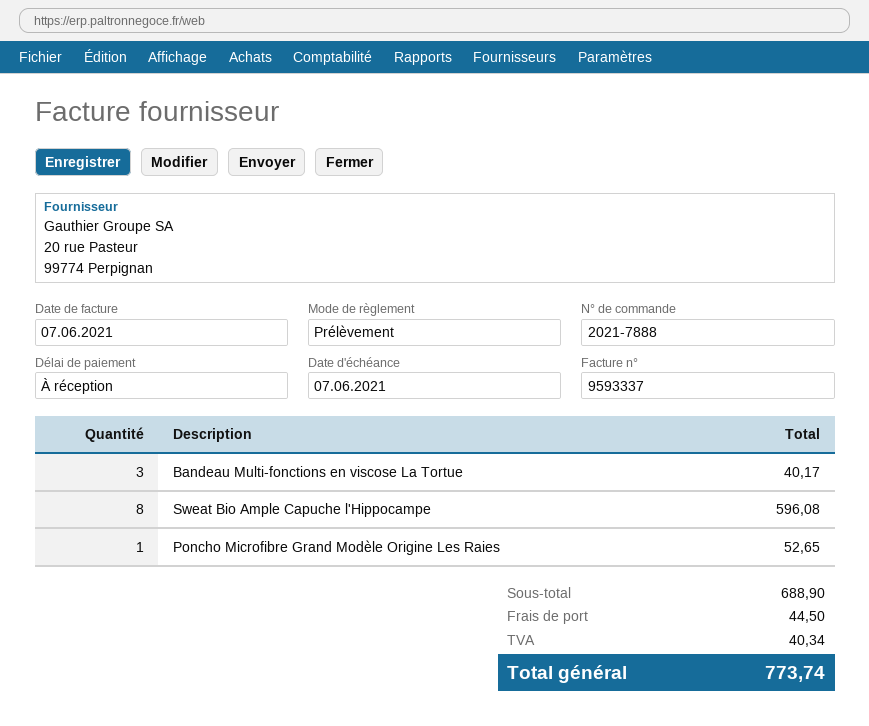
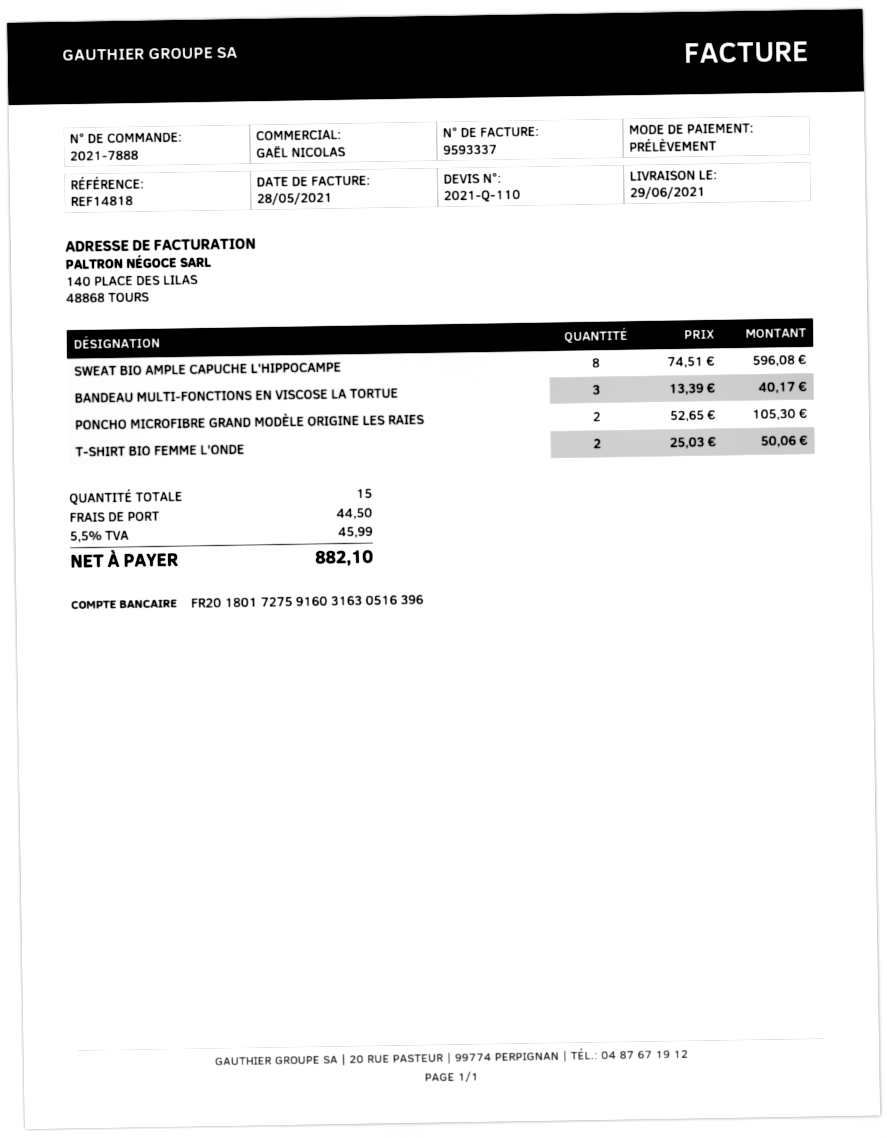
invoice date: 2021-06-07 -> 2021-05-28
Poncho Microfibre Grand Modèle Origine Les Raies: 1 for 52.65 -> 2 for 105.30
T-SHIRT BIO FEMME L'ONDE: none -> 2 for 50.06
tax: 40.34 -> 45.99
total: 773.74 -> 882.10

